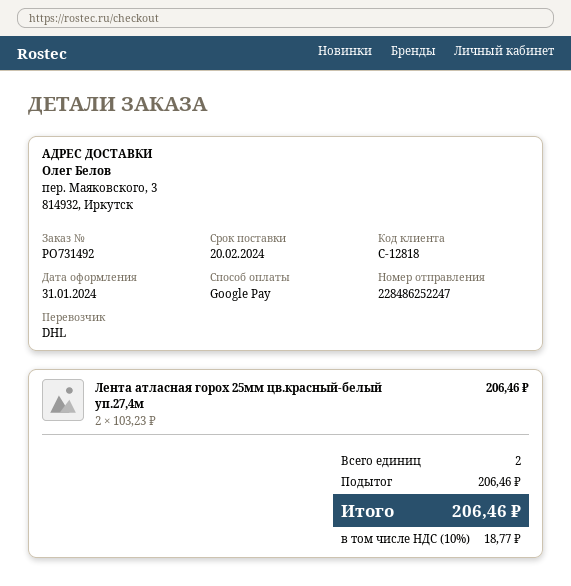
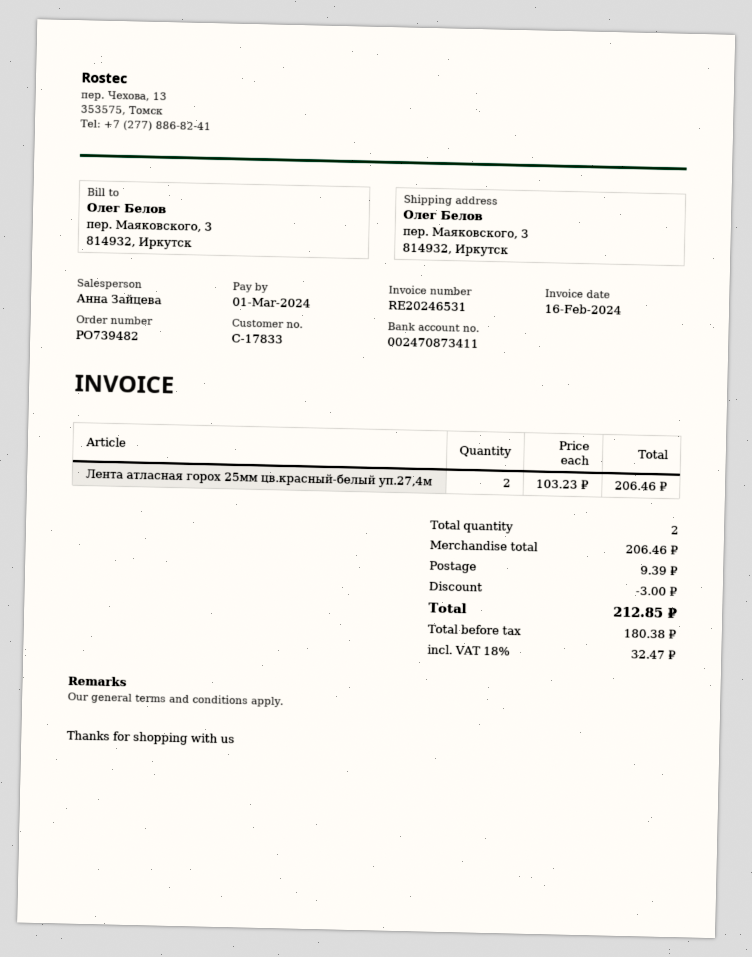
order number: PO731492 -> PO739482
customer number: C-12818 -> C-17833
discount: none -> 3.00
shipping: none -> 9.39
tax: 10% = 18.77 -> 18% = 32.47
total: 206.46 -> 212.85

